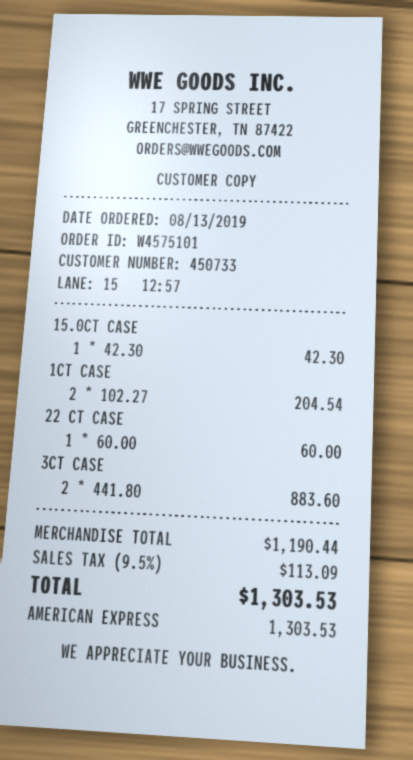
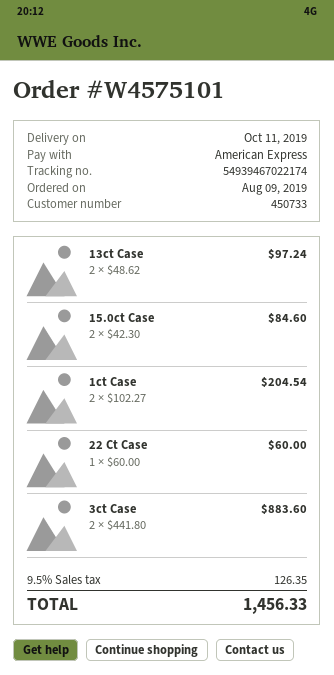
order date: 2019-08-13 -> 2019-08-09
15.0CT CASE: 1 x 42.30 = 42.30 -> 2 x 42.30 = 84.60
13ct Case: none -> 2 x 48.62 = 97.24
tax: 9.5% = 113.09 -> 9.5% = 126.35
total: 1303.53 -> 1456.33

